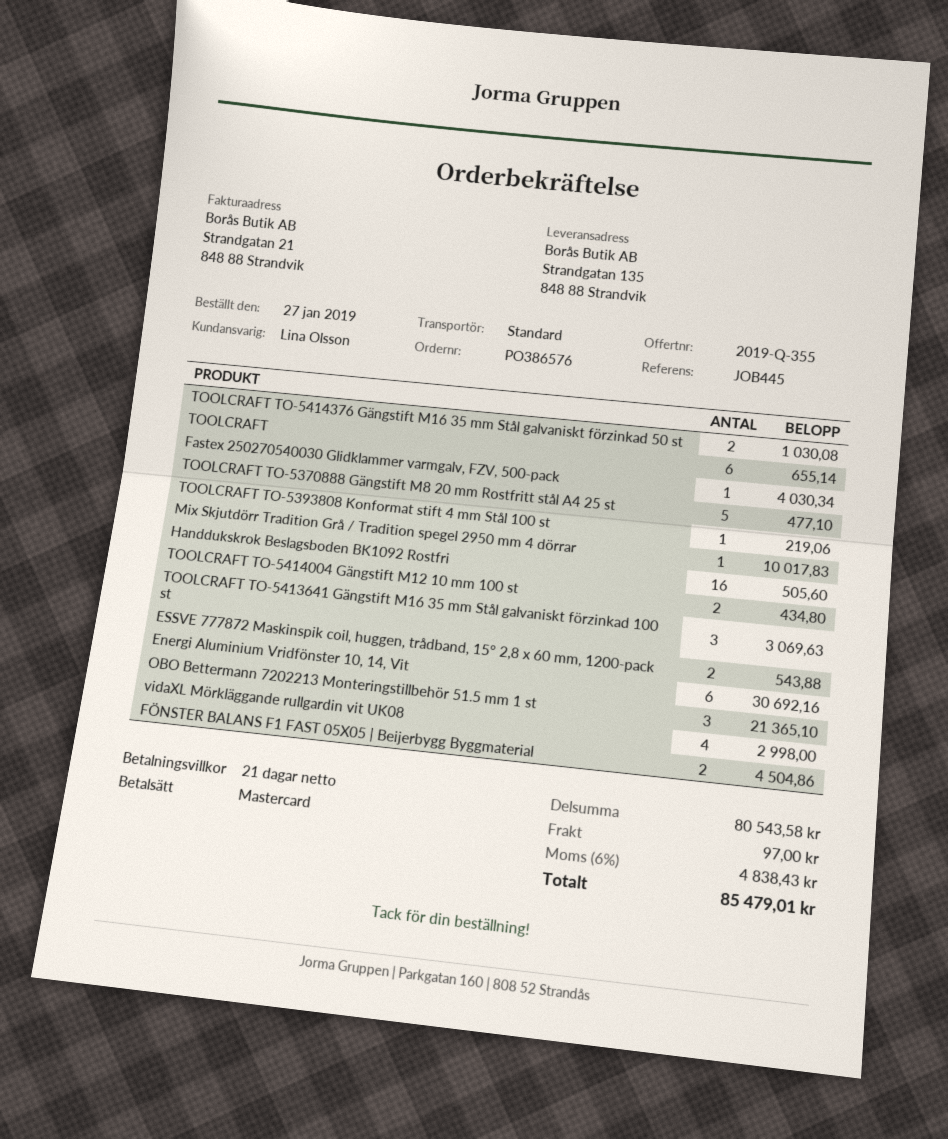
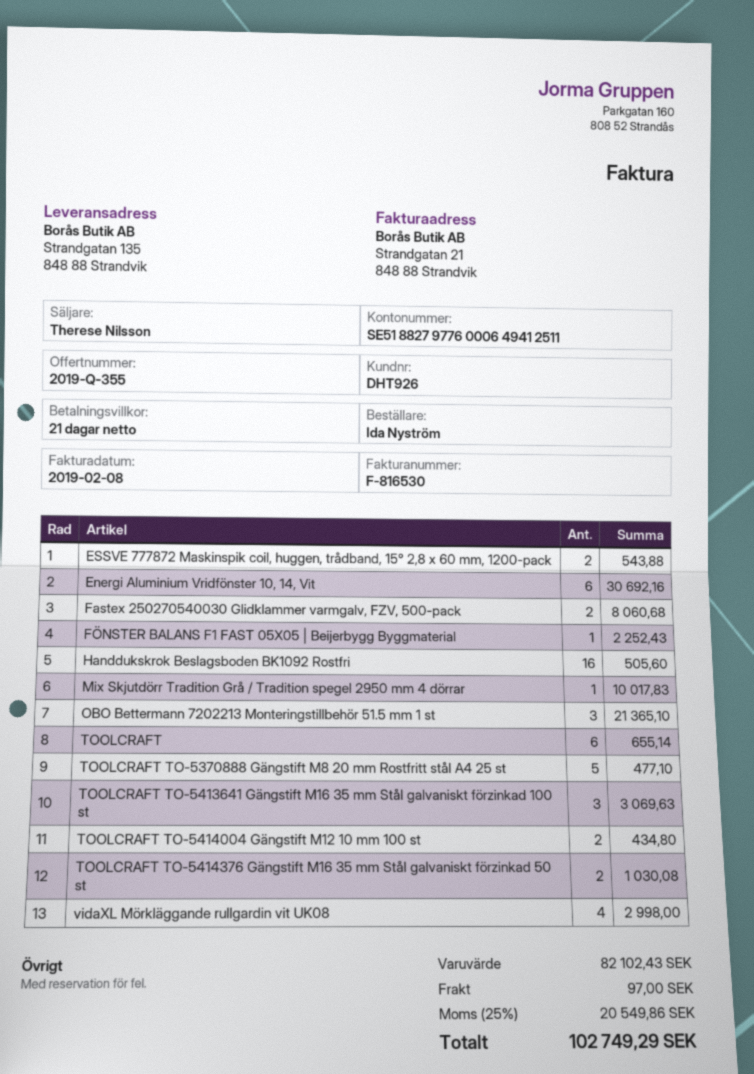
sales rep: Lina Olsson -> Therese Nilsson
Fastex 250270540030 Glidklammer varmgalv, FZV, 500-pack: 1 for 4030.34 -> 2 for 8060.68
TOOLCRAFT TO-5393808 Konformat stift 4 mm Stål 100 st: 1 for 219.06 -> none
FÖNSTER BALANS F1 FAST 05X05 | Beijerbygg Byggmaterial: 2 for 4504.86 -> 1 for 2252.43
subtotal: 80543.58 -> 82102.43
tax: 6% = 4838.43 -> 25% = 20549.86
total: 85479.01 -> 102749.29

